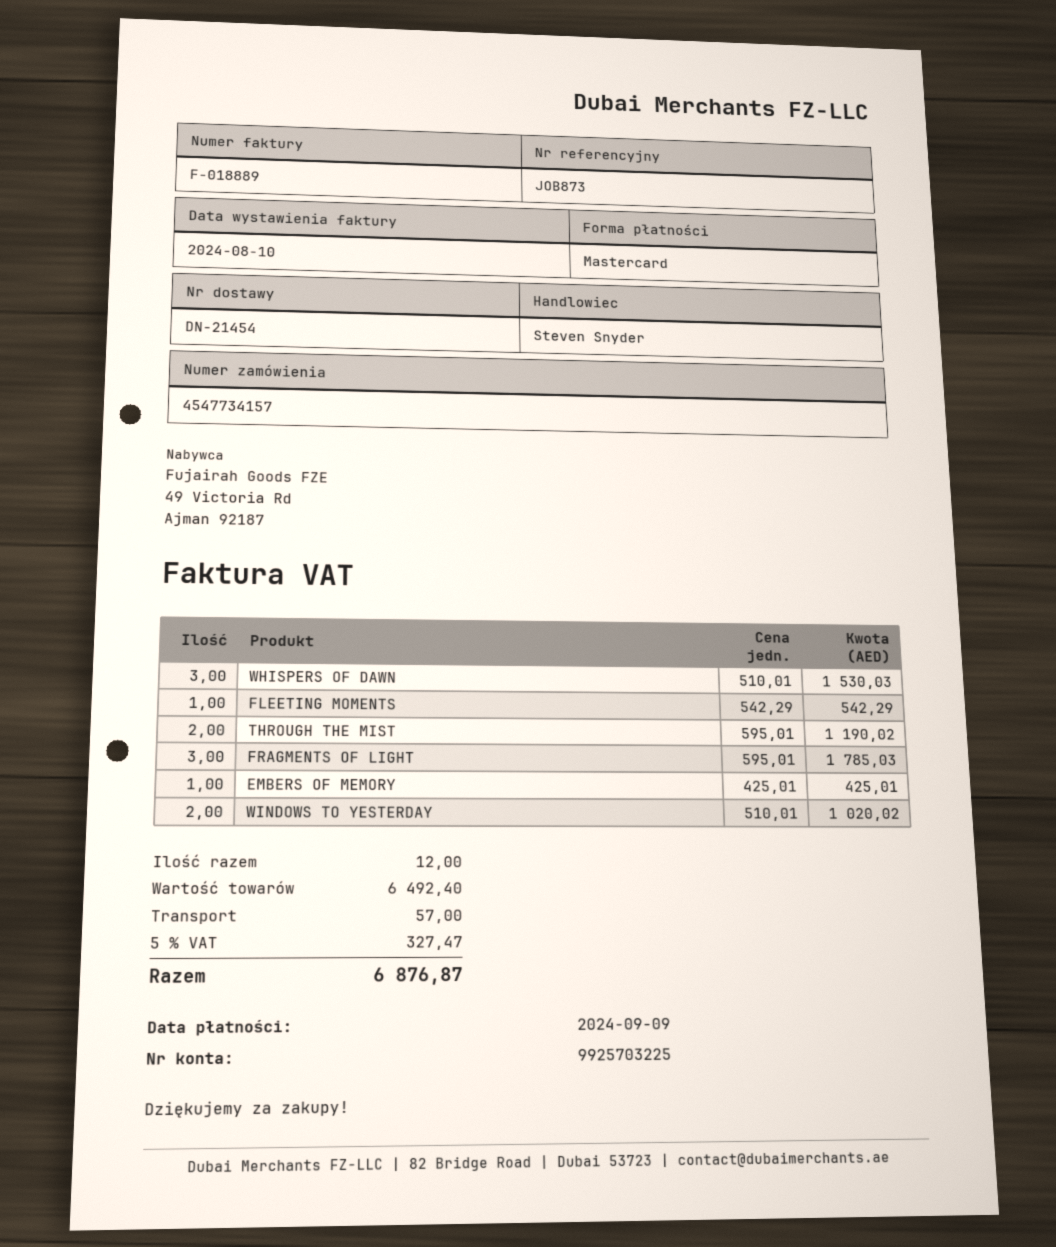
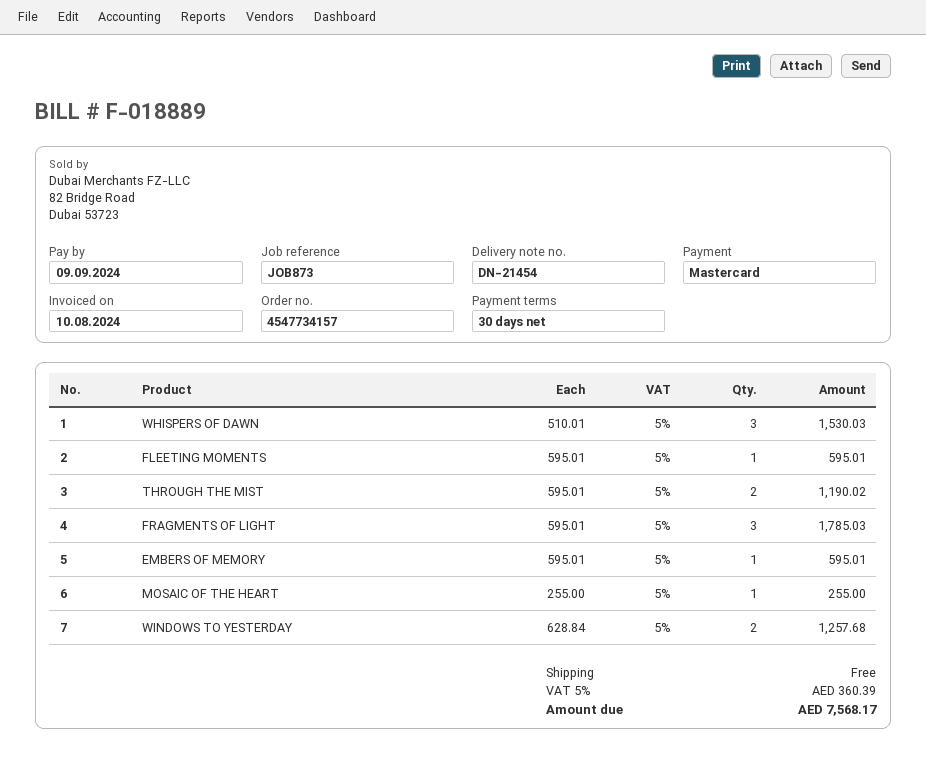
FLEETING MOMENTS: 1 x 542.29 = 542.29 -> 1 x 595.01 = 595.01
EMBERS OF MEMORY: 1 x 425.01 = 425.01 -> 1 x 595.01 = 595.01
WINDOWS TO YESTERDAY: 2 x 510.01 = 1020.02 -> 2 x 628.84 = 1257.68
MOSAIC OF THE HEART: none -> 1 x 255.00 = 255.00
shipping: 57.00 -> 0.00
tax: 5% = 327.47 -> 5% = 360.39
total: 6876.87 -> 7568.17

